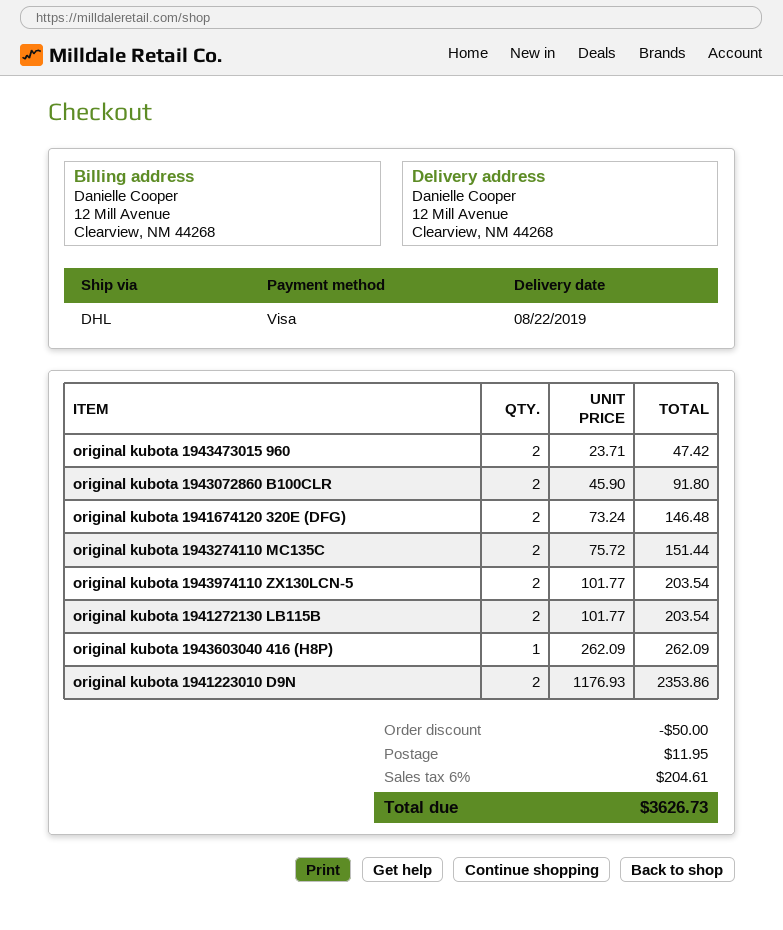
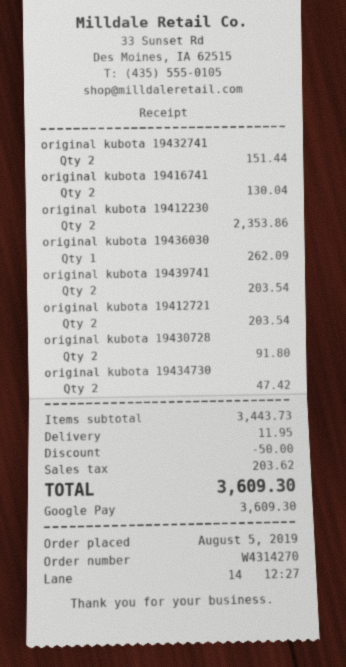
payment method: Visa -> Google Pay
original kubota 1941674120 320E (DFG): 2 for 146.48 -> 2 for 130.04
tax: 204.61 -> 203.62
total: 3626.73 -> 3609.30

